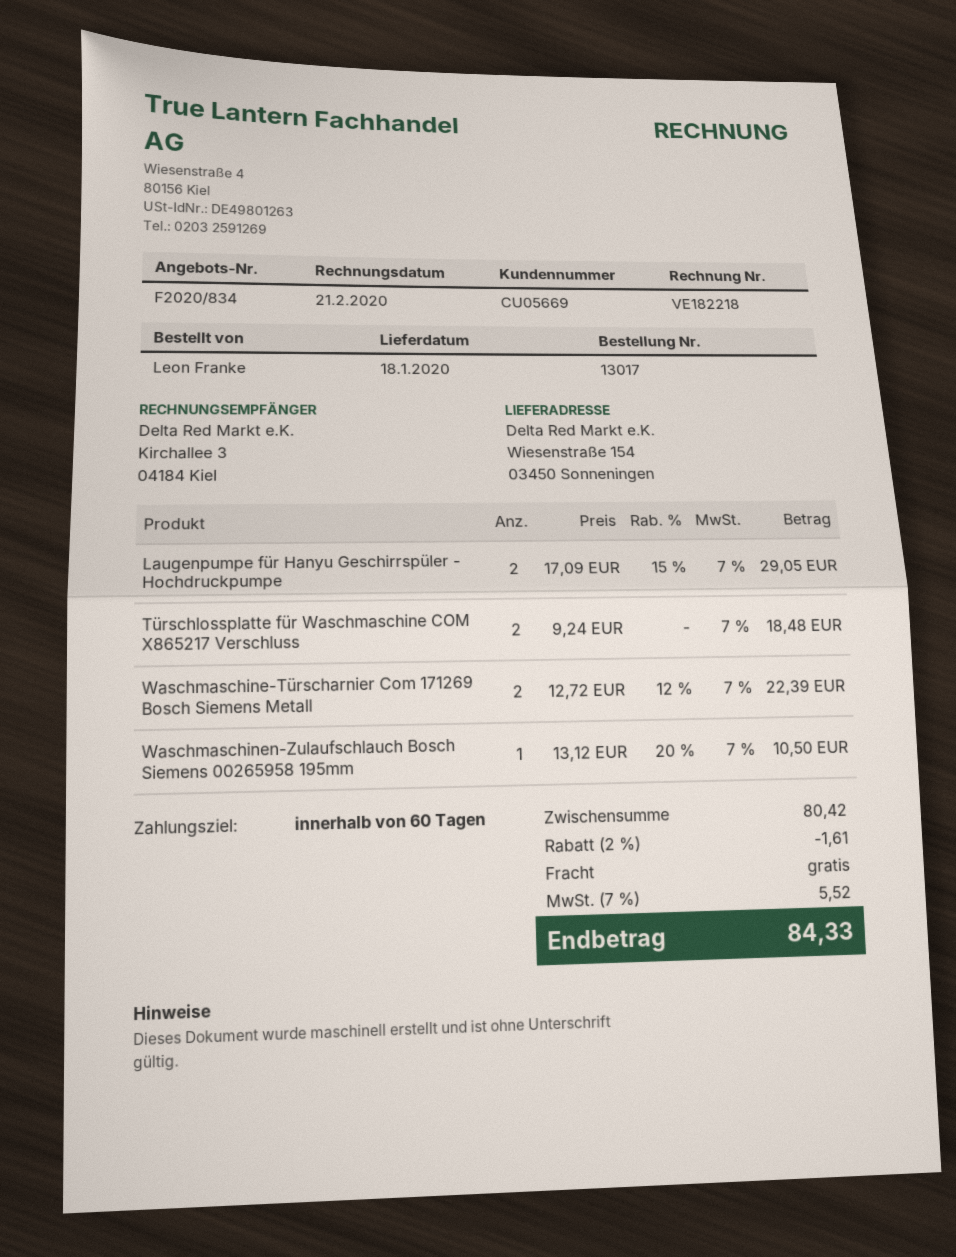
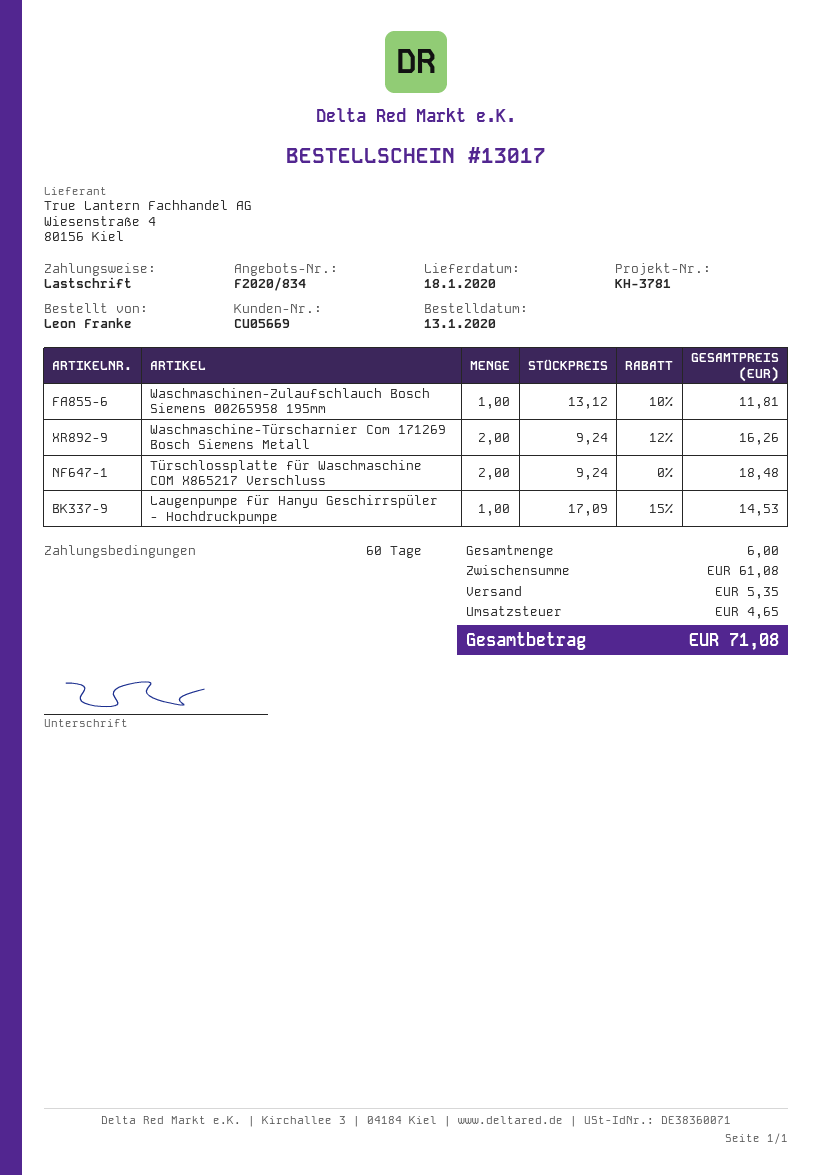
Laugenpumpe für Hanyu Geschirrspüler - Hochdruckpumpe: 2 x 17.09 - 15% = 29.05 -> 1 x 17.09 - 15% = 14.53
Waschmaschine-Türscharnier Com 171269 Bosch Siemens Metall: 2 x 12.72 - 12% = 22.39 -> 2 x 9.24 - 12% = 16.26
Waschmaschinen-Zulaufschlauch Bosch Siemens 00265958 195mm: 1 x 13.12 - 20% = 10.50 -> 1 x 13.12 - 10% = 11.81
subtotal: 80.42 -> 61.08
discount: 2% = 1.61 -> none
shipping: 0.00 -> 5.35
tax: 5.52 -> 4.65
total: 84.33 -> 71.08

